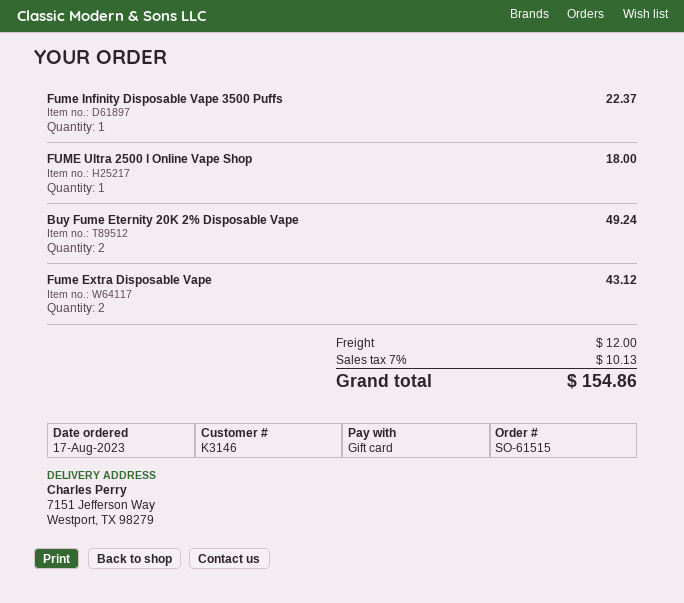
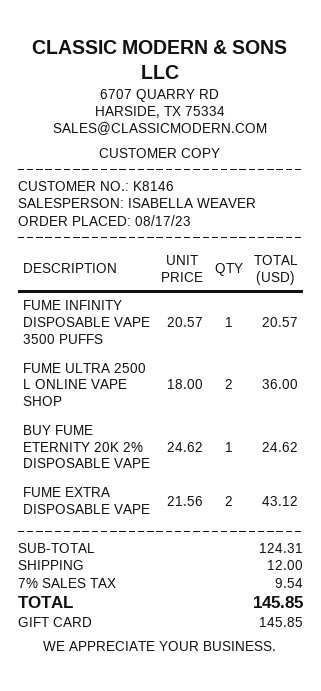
customer number: K3146 -> K8146
Fume Infinity Disposable Vape 3500 Puffs: 1 for 22.37 -> 1 for 20.57
FUME Ultra 2500 l Online Vape Shop: 1 for 18.00 -> 2 for 36.00
Buy Fume Eternity 20K 2% Disposable Vape: 2 for 49.24 -> 1 for 24.62
tax: 7% = 10.13 -> 7% = 9.54
total: 154.86 -> 145.85

